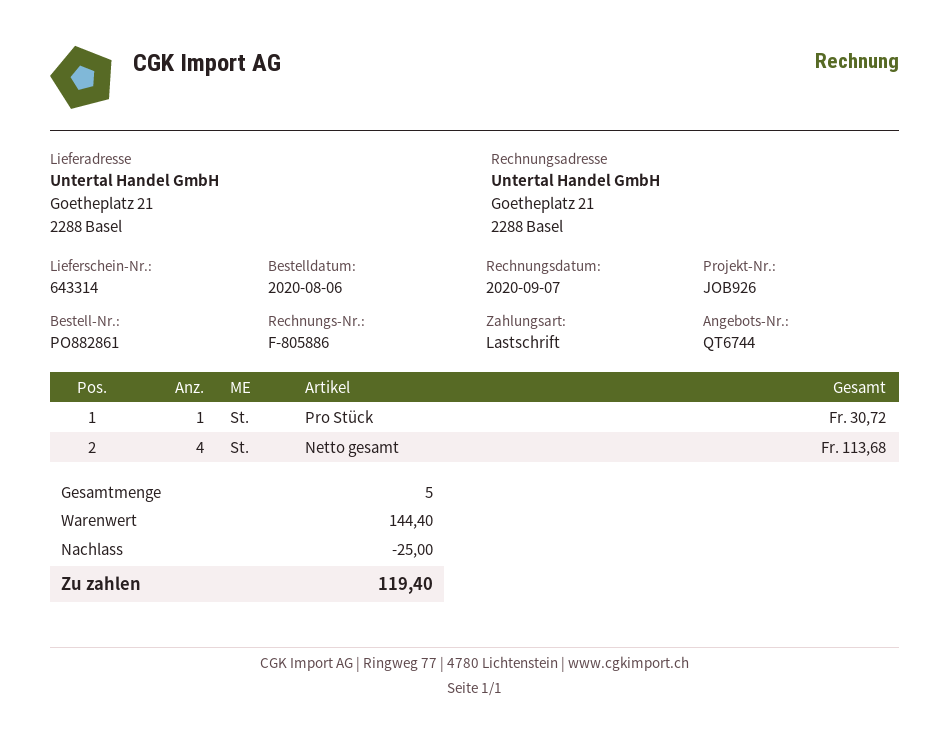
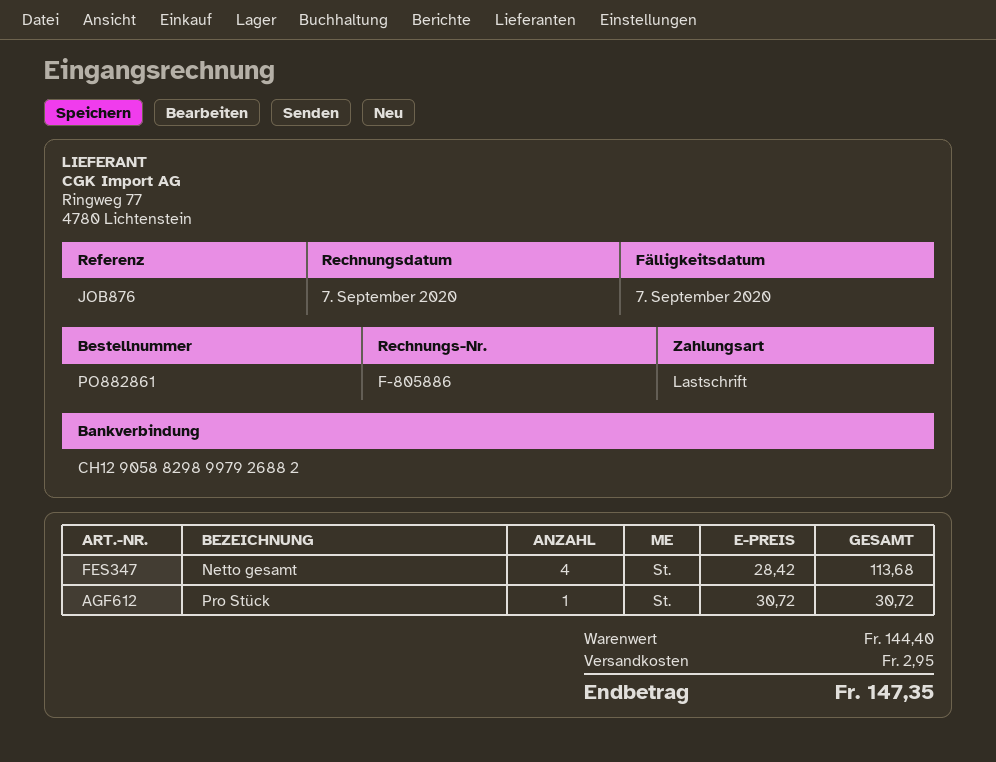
reference: JOB926 -> JOB876
discount: 25.00 -> none
shipping: none -> 2.95
total: 119.40 -> 147.35

